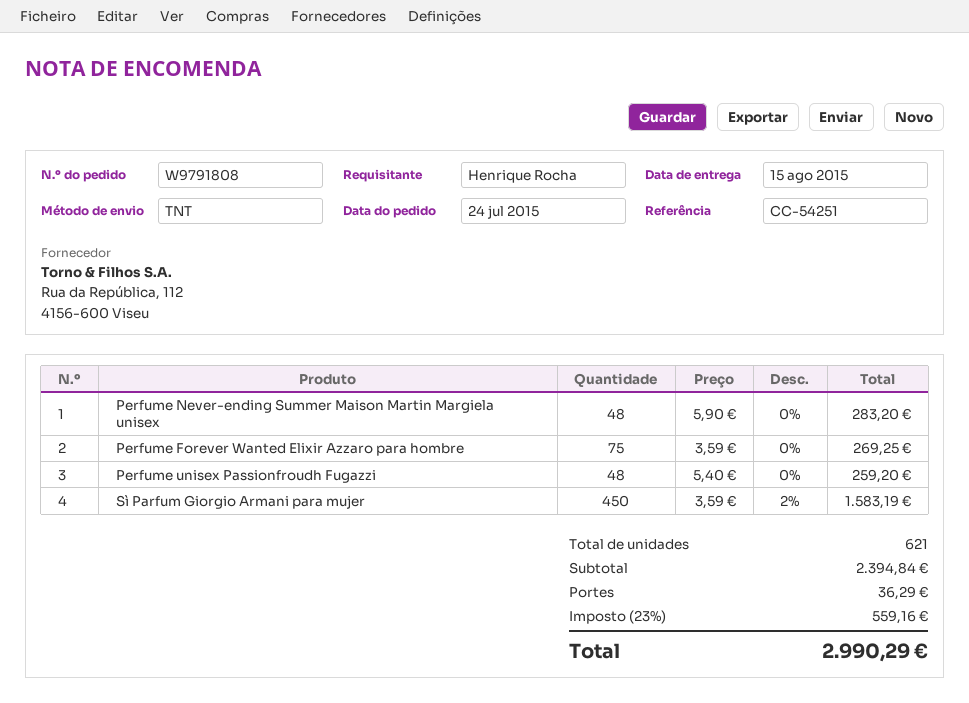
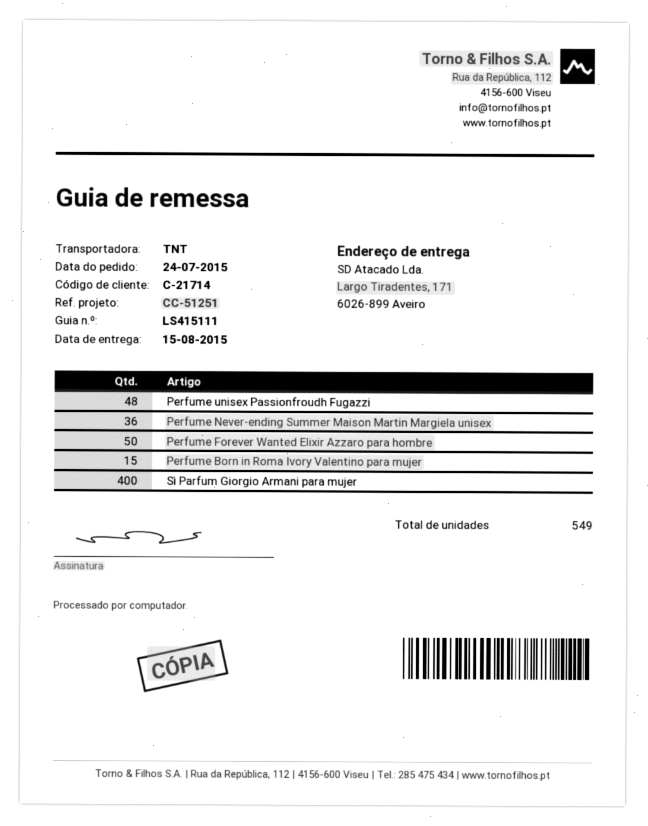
reference: CC-54251 -> CC-51251
Perfume Never-ending Summer Maison Martin Margiela unisex: 48 -> 36
Perfume Forever Wanted Elixir Azzaro para hombre: 75 -> 50
Sì Parfum Giorgio Armani para mujer: 450 -> 400
Perfume Born in Roma Ivory Valentino para mujer: none -> 15
total quantity: 621 -> 549

